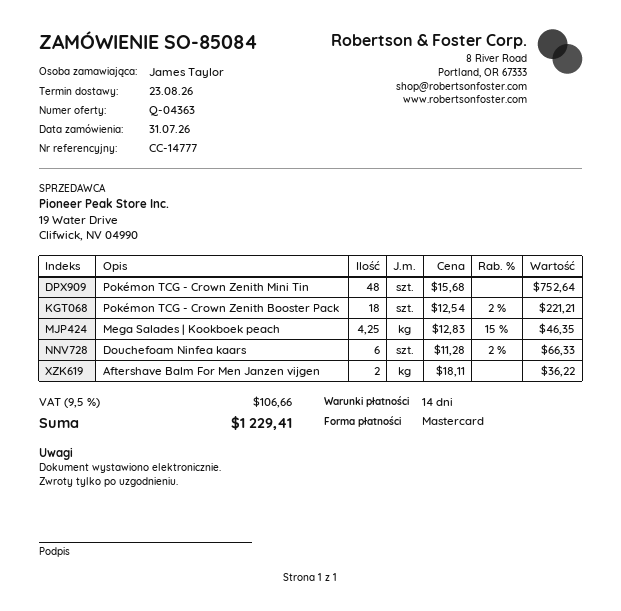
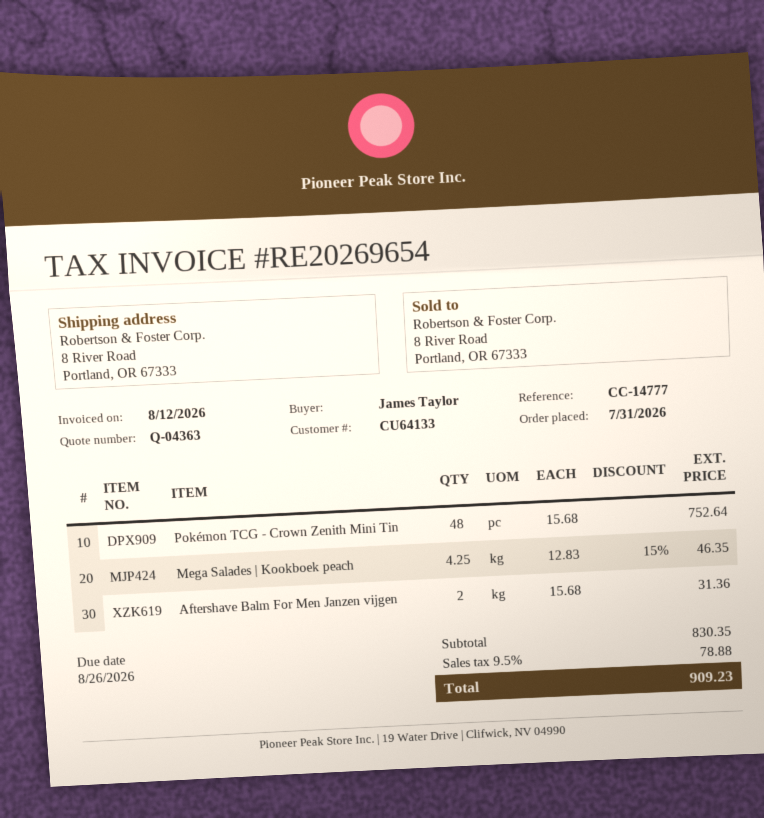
Pokémon TCG - Crown Zenith Booster Pack: 18 x 12.54 - 2% = 221.21 -> none
Douchefoam Ninfea kaars: 6 x 11.28 - 2% = 66.33 -> none
Aftershave Balm For Men Janzen vijgen: 2 x 18.11 = 36.22 -> 2 x 15.68 = 31.36
tax: 9.5% = 106.66 -> 9.5% = 78.88
total: 1229.41 -> 909.23

